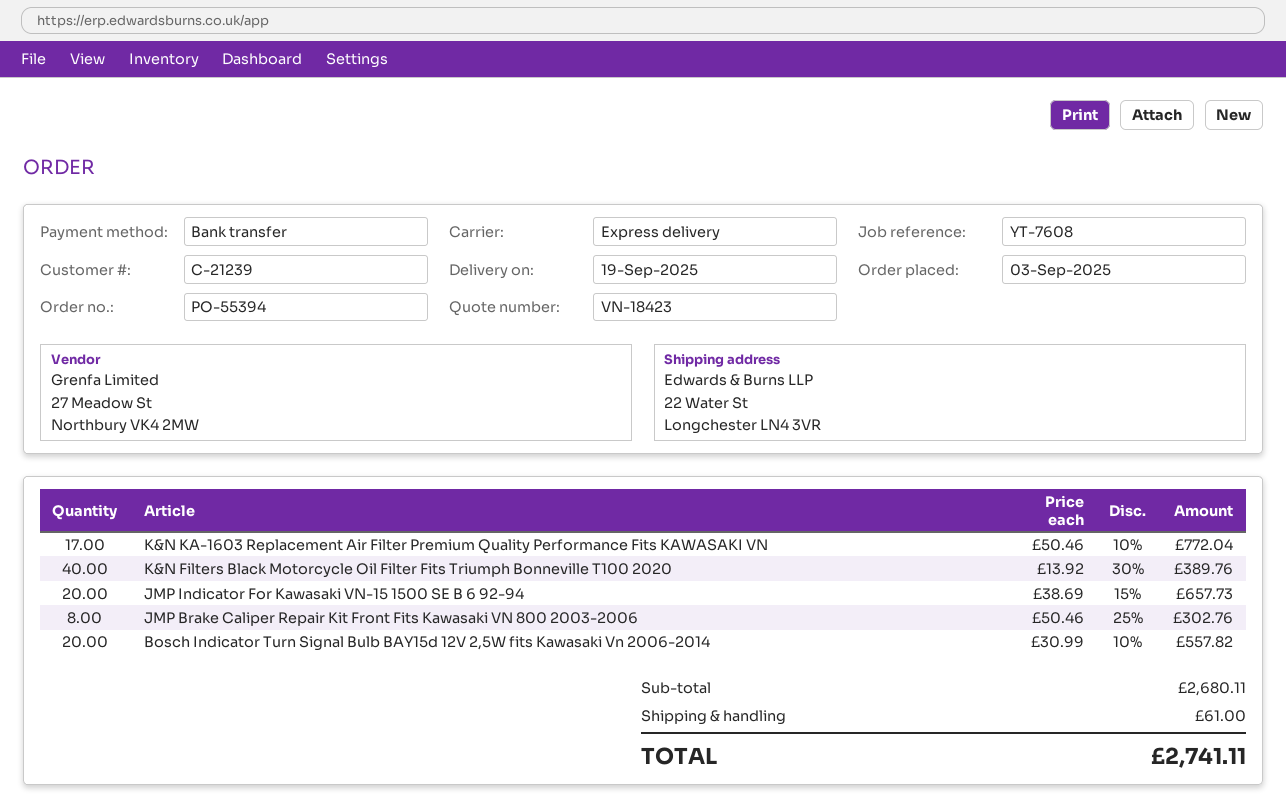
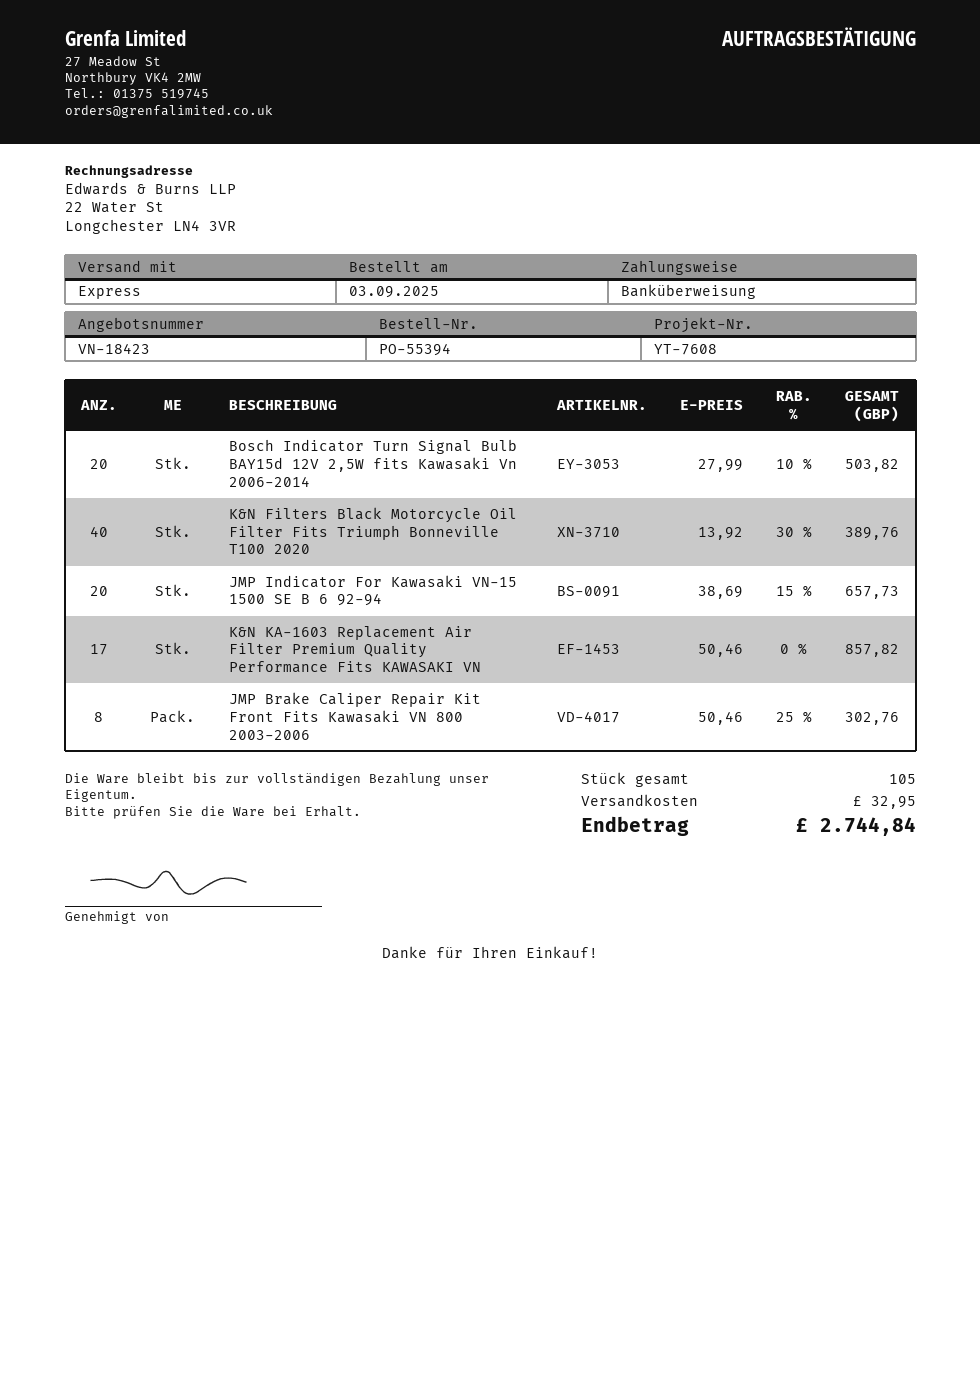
K&N KA-1603 Replacement Air Filter Premium Quality Performance Fits KAWASAKI VN: 17 x 50.46 - 10% = 772.04 -> 17 x 50.46 = 857.82
Bosch Indicator Turn Signal Bulb BAY15d 12V 2,5W fits Kawasaki Vn 2006-2014: 20 x 30.99 - 10% = 557.82 -> 20 x 27.99 - 10% = 503.82
shipping: 61.00 -> 32.95
total: 2741.11 -> 2744.84

